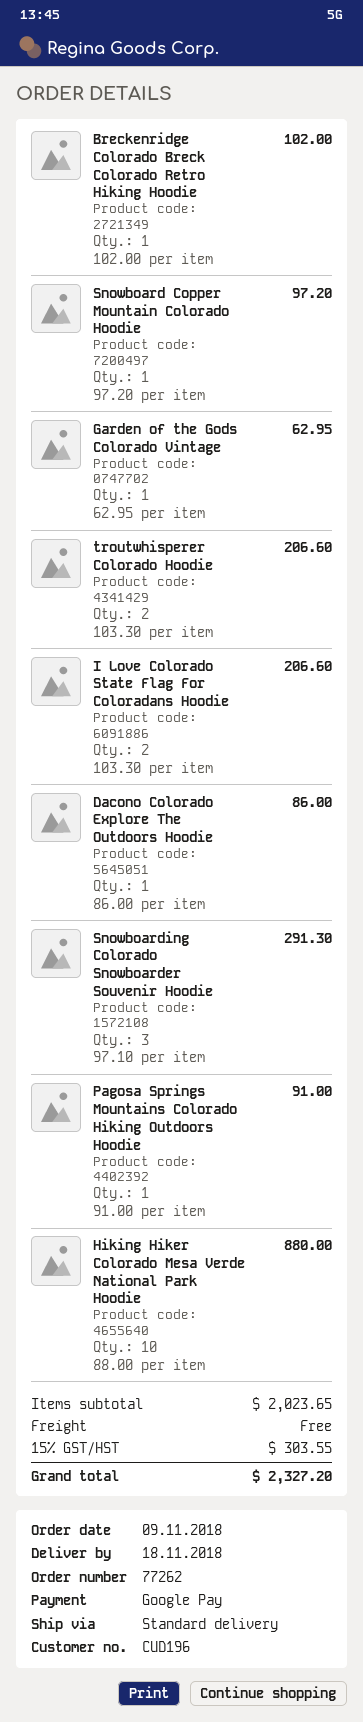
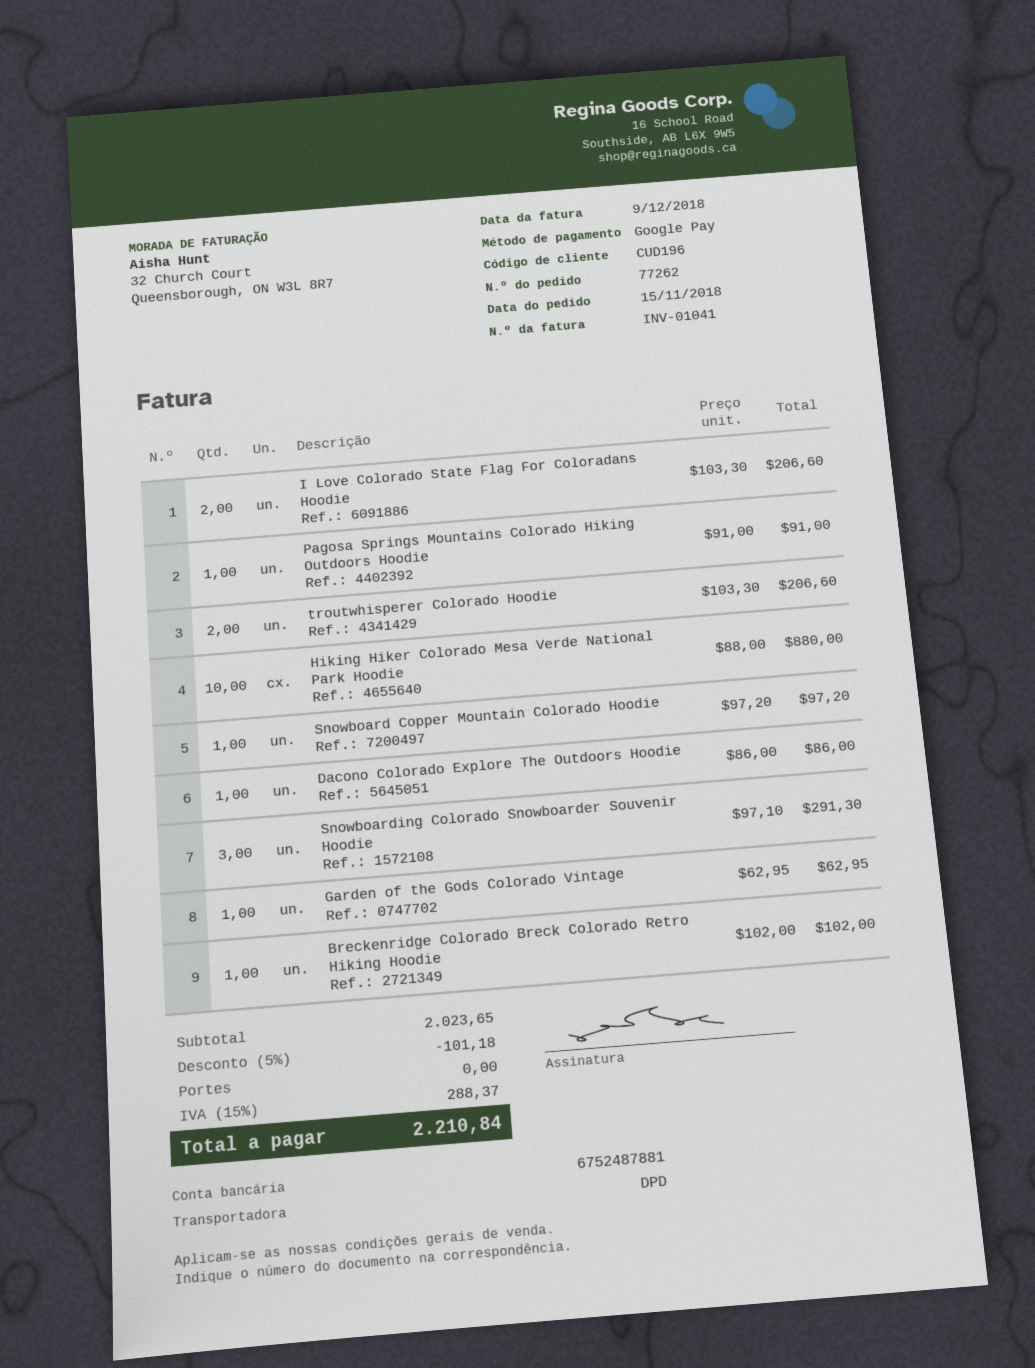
order date: 2018-11-09 -> 2018-11-15
shipping method: standard -> DPD
discount: none -> 5% = 101.18
tax: 15% = 303.55 -> 15% = 288.37
total: 2327.20 -> 2210.84

